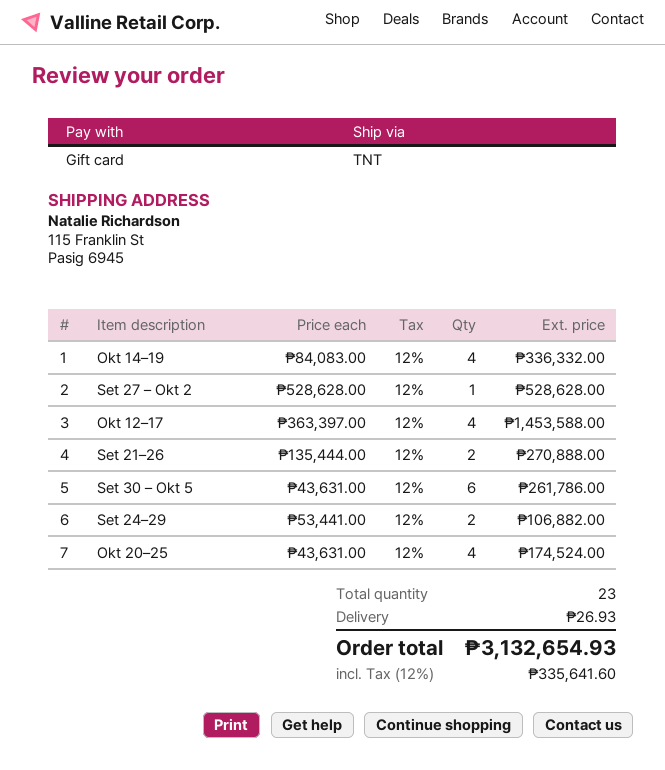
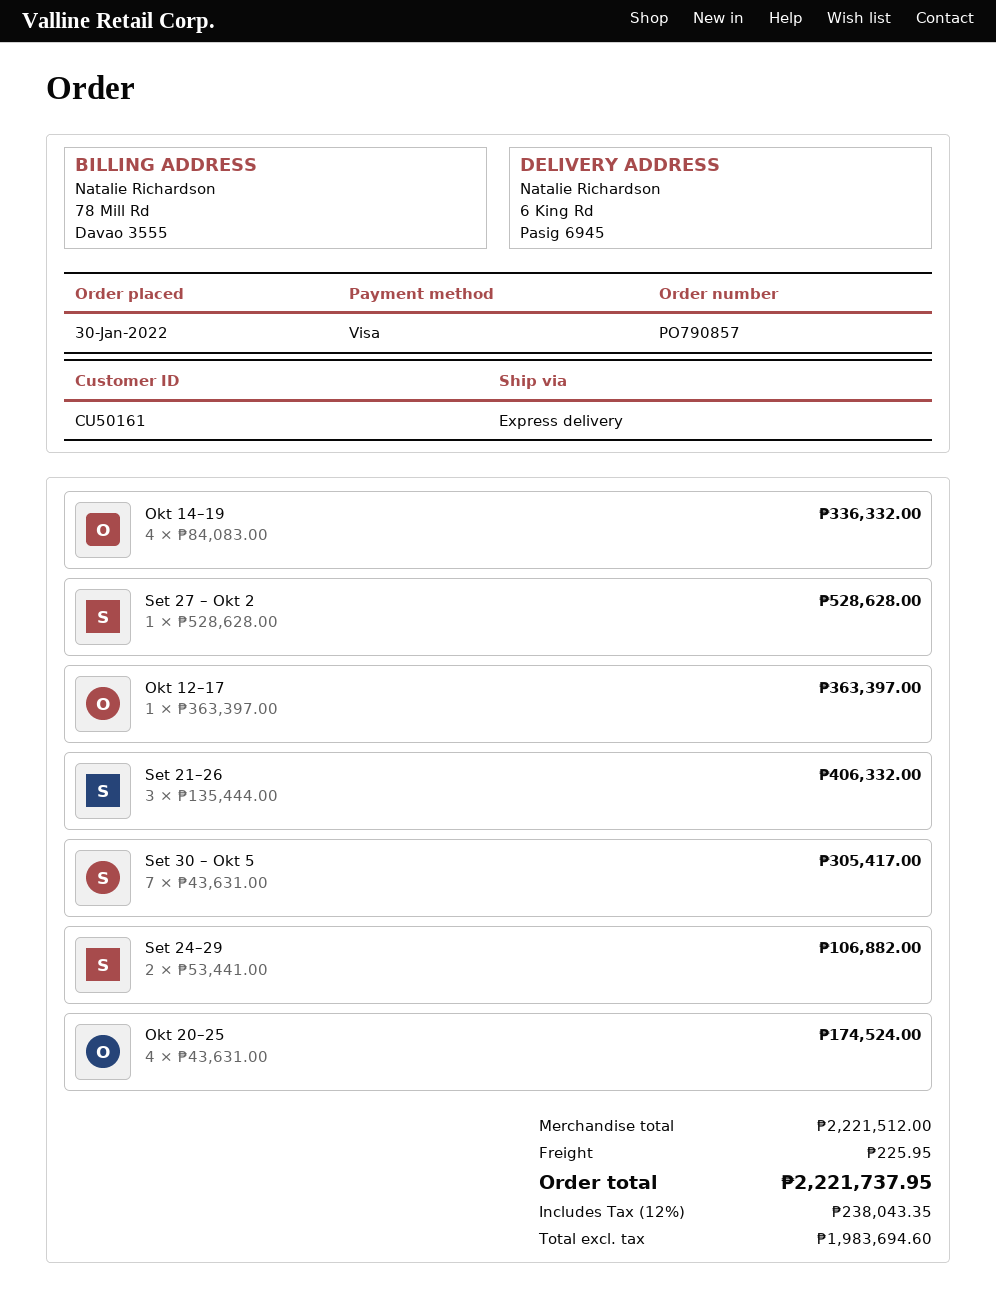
payment method: gift card -> Visa
shipping method: TNT -> express
ship to: 115 Franklin St, Pasig 6945 -> 6 King Rd, Pasig 6945
Okt 12–17: 4 x 363397.00 = 1453588.00 -> 1 x 363397.00 = 363397.00
Set 21–26: 2 x 135444.00 = 270888.00 -> 3 x 135444.00 = 406332.00
Set 30 – Okt 5: 6 x 43631.00 = 261786.00 -> 7 x 43631.00 = 305417.00
shipping: 26.93 -> 225.95
tax: 12% = 335641.60 -> 12% = 238043.35
total: 3132654.93 -> 2221737.95

